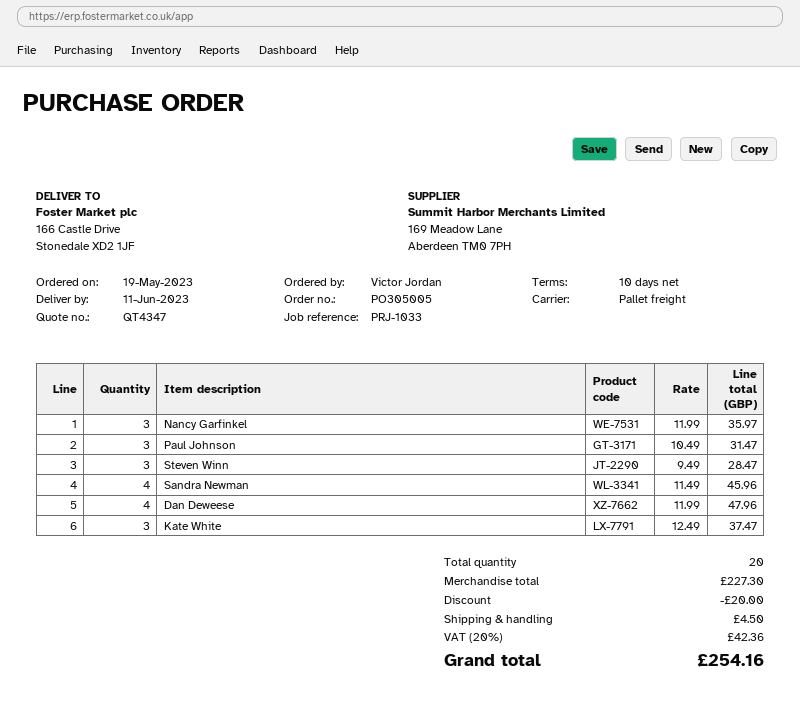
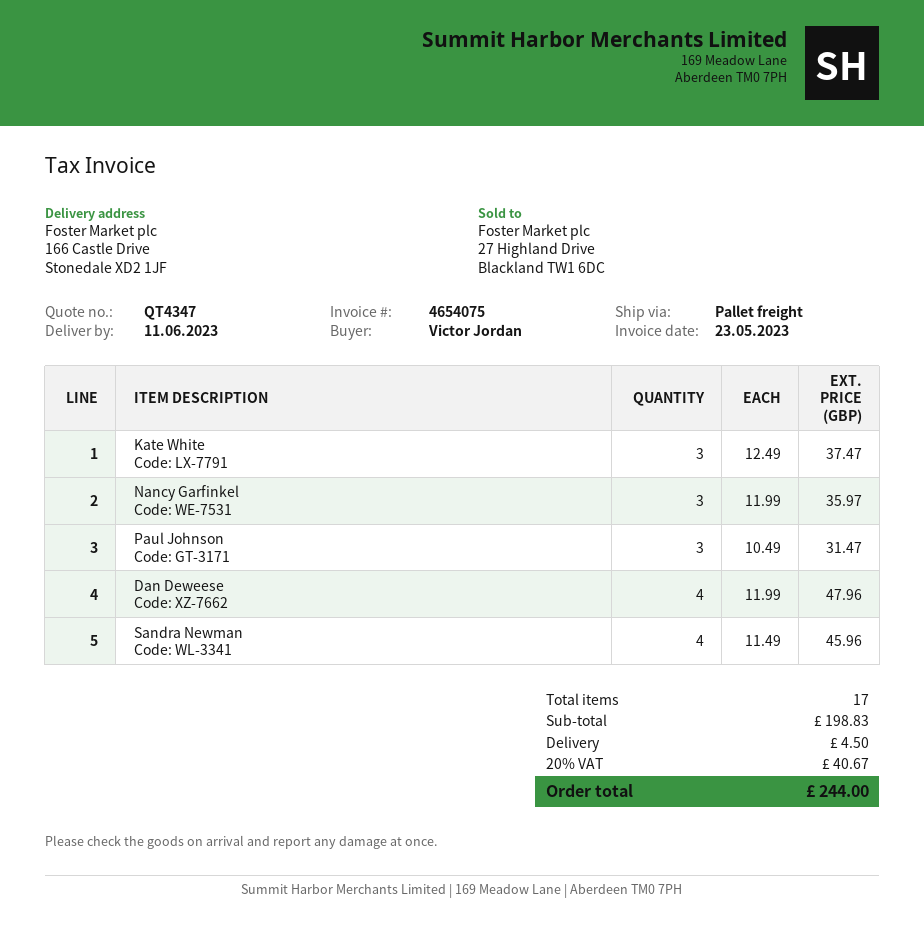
Steven Winn: 3 x 9.49 = 28.47 -> none
total quantity: 20 -> 17
subtotal: 227.30 -> 198.83
discount: 20.00 -> none
tax: 20% = 42.36 -> 20% = 40.67
total: 254.16 -> 244.00

